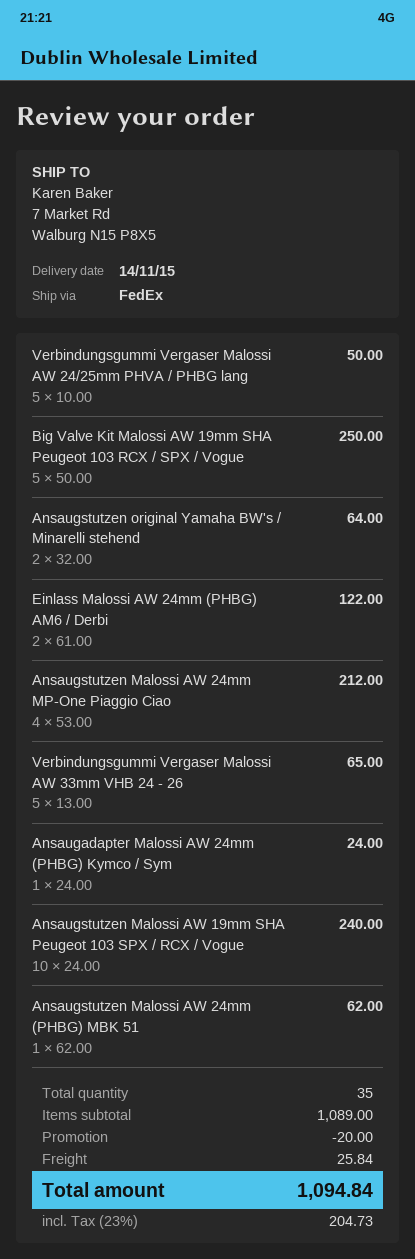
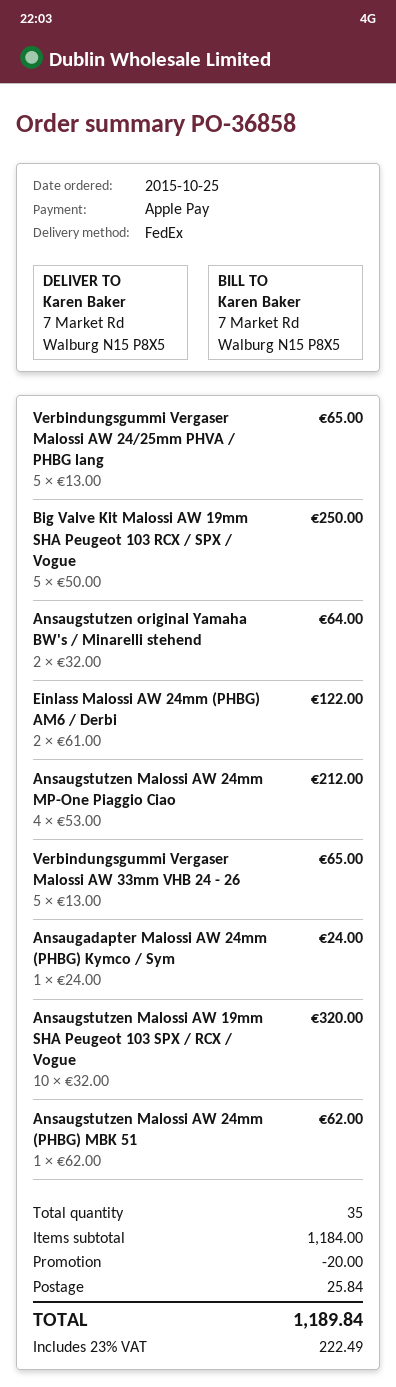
Verbindungsgummi Vergaser Malossi AW 24/25mm PHVA / PHBG lang: 5 x 10.00 = 50.00 -> 5 x 13.00 = 65.00
Ansaugstutzen Malossi AW 19mm SHA Peugeot 103 SPX / RCX / Vogue: 10 x 24.00 = 240.00 -> 10 x 32.00 = 320.00
subtotal: 1089.00 -> 1184.00
tax: 23% = 204.73 -> 23% = 222.49
total: 1094.84 -> 1189.84

